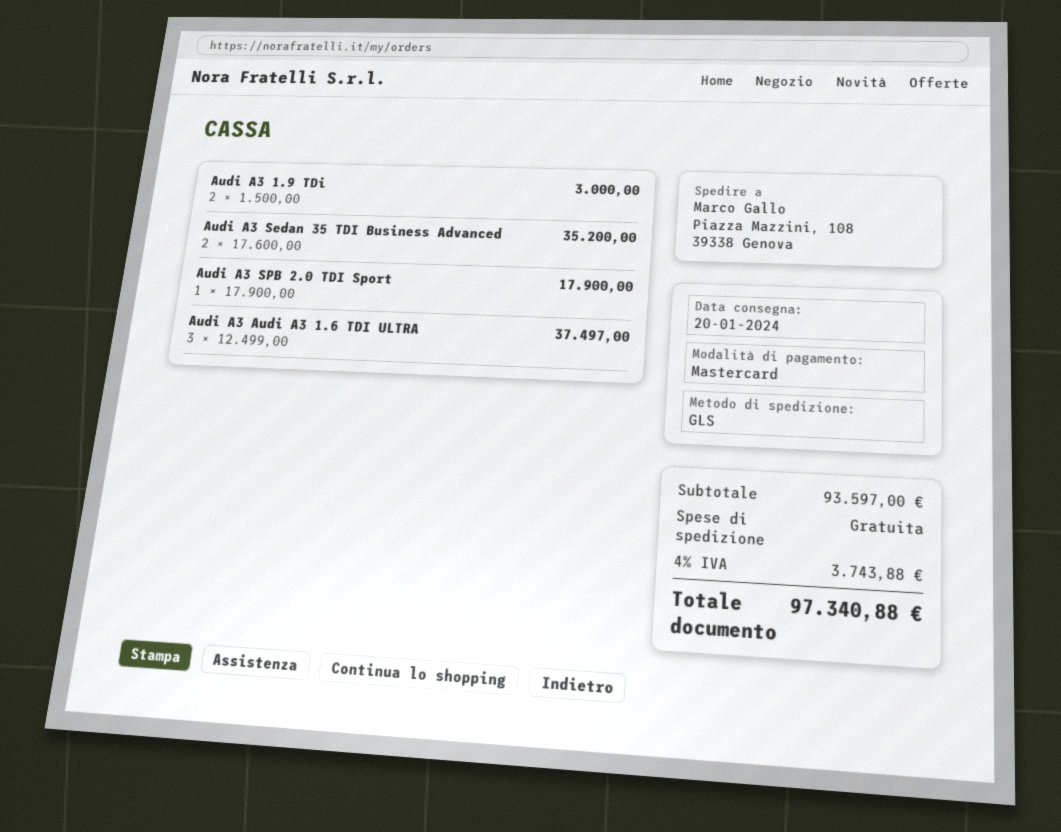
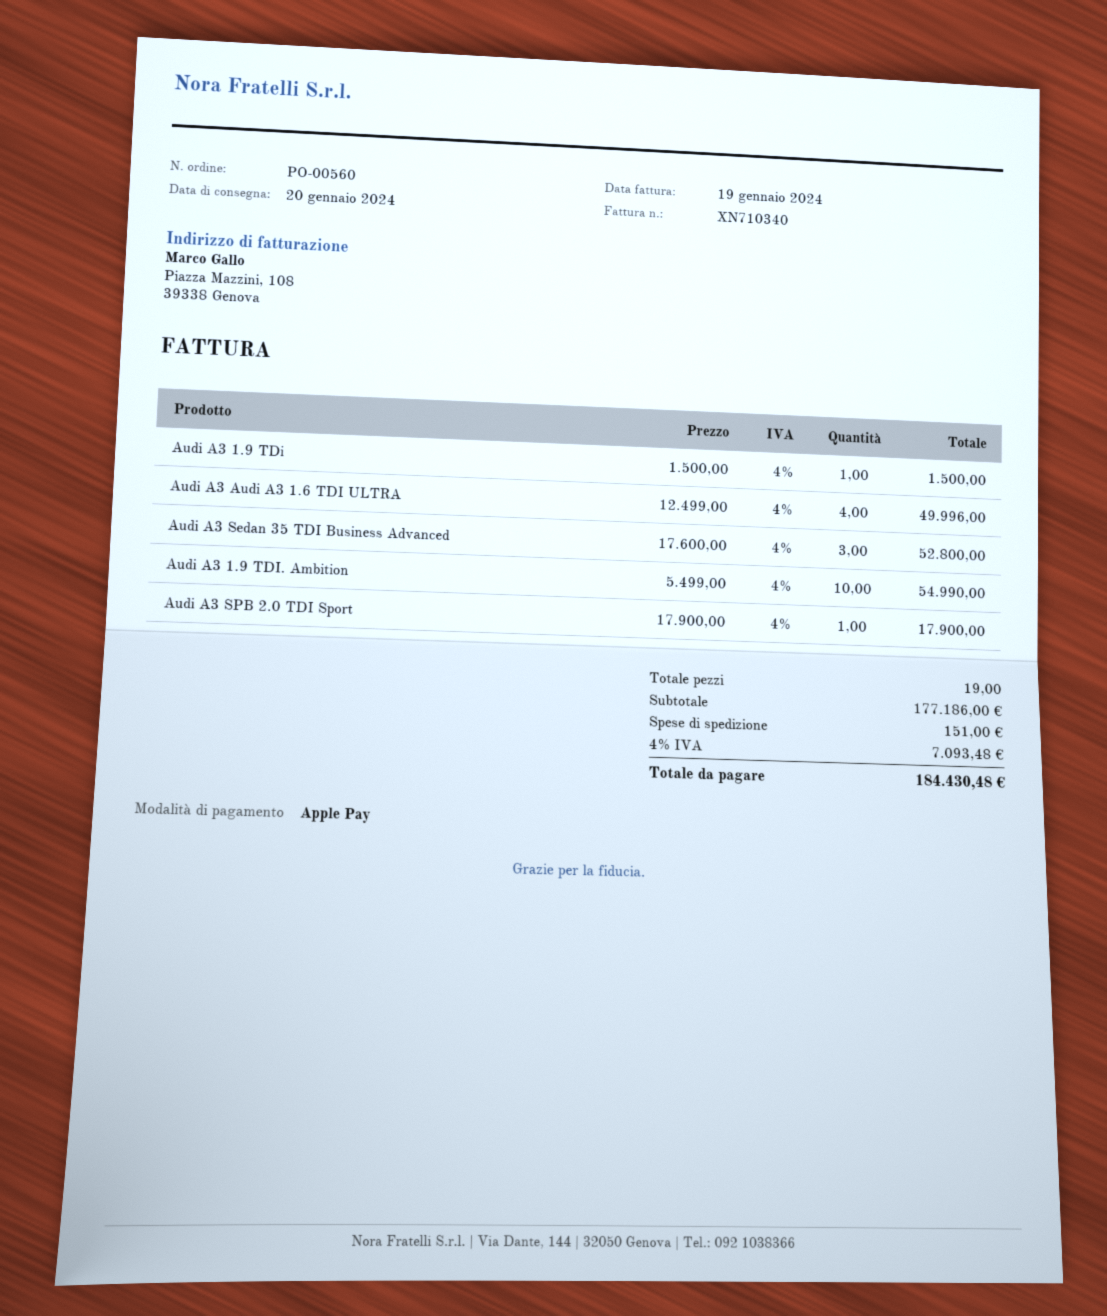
payment method: Mastercard -> Apple Pay
Audi A3 1.9 TDi: 2 x 1500.00 = 3000.00 -> 1 x 1500.00 = 1500.00
Audi A3 Sedan 35 TDI Business Advanced: 2 x 17600.00 = 35200.00 -> 3 x 17600.00 = 52800.00
Audi A3 Audi A3 1.6 TDI ULTRA: 3 x 12499.00 = 37497.00 -> 4 x 12499.00 = 49996.00
Audi A3 1.9 TDI. Ambition: none -> 10 x 5499.00 = 54990.00
subtotal: 93597.00 -> 177186.00
shipping: 0.00 -> 151.00
tax: 4% = 3743.88 -> 4% = 7093.48
total: 97340.88 -> 184430.48

